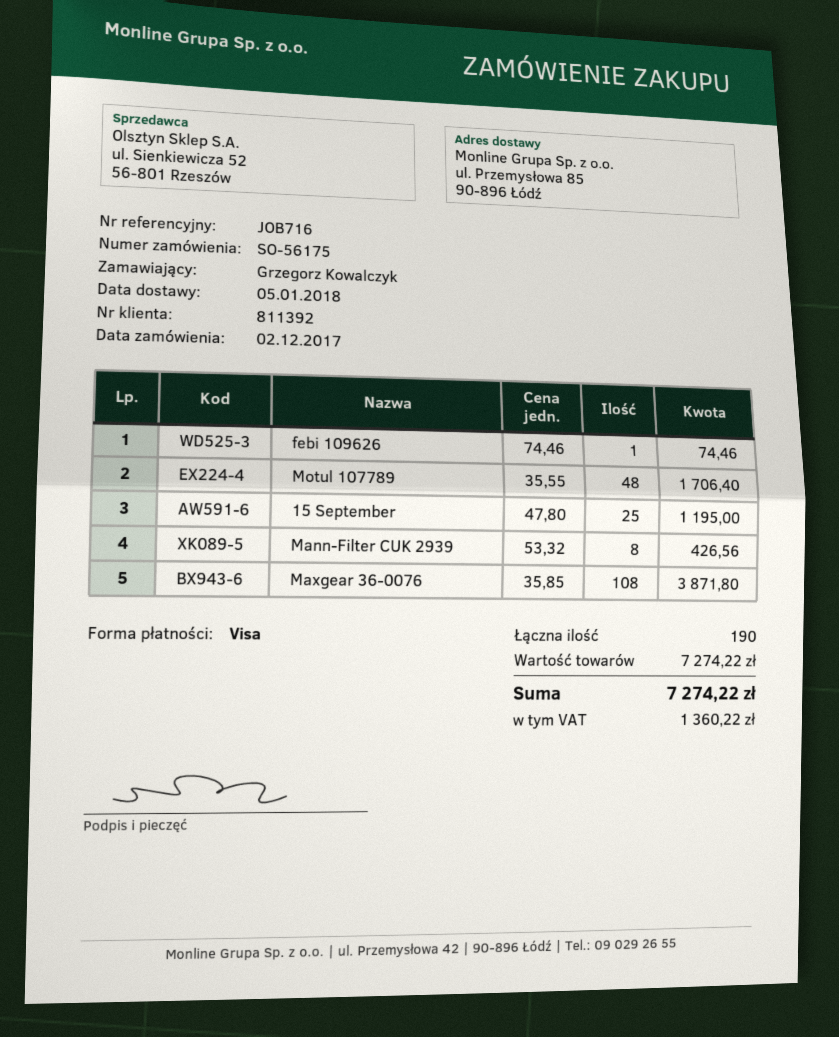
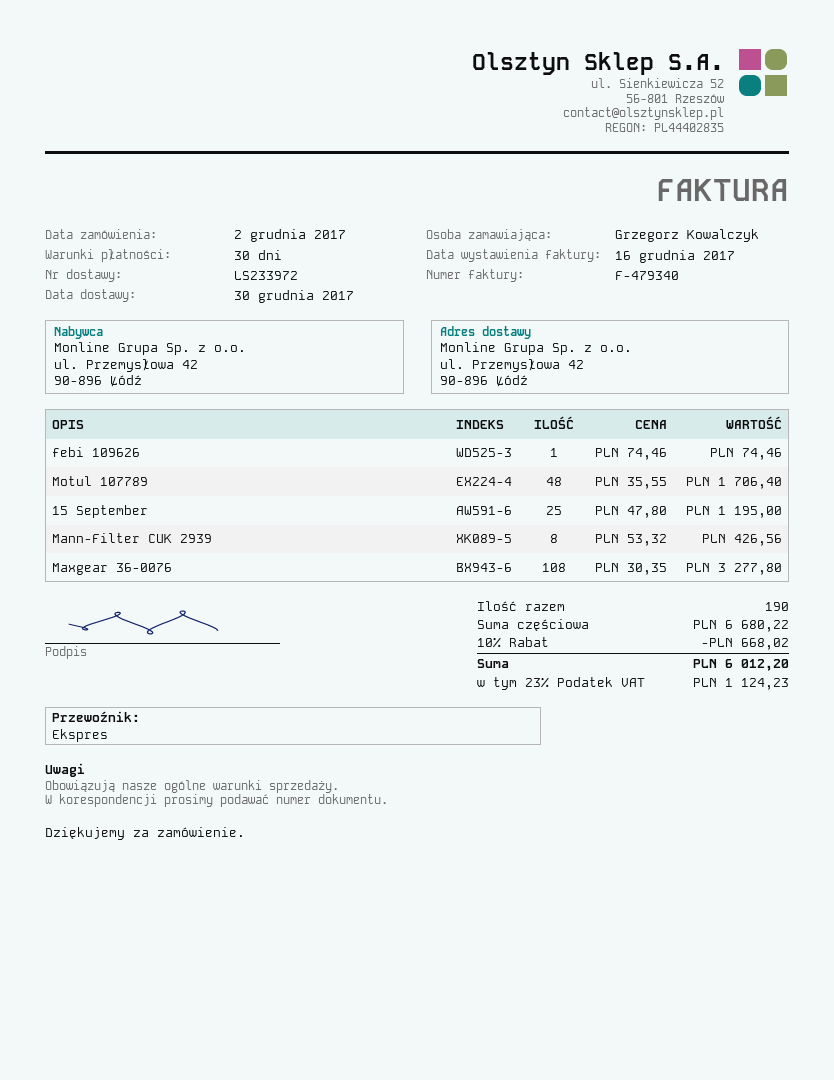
delivery date: 2018-01-05 -> 2017-12-30
ship to: ul. Przemysłowa 85, 90-896 Łódź -> ul. Przemysłowa 42, 90-896 Łódź
Maxgear 36-0076: 108 x 35.85 = 3871.80 -> 108 x 30.35 = 3277.80
subtotal: 7274.22 -> 6680.22
discount: none -> 10% = 668.02
tax: 1360.22 -> 1124.23
total: 7274.22 -> 6012.20

